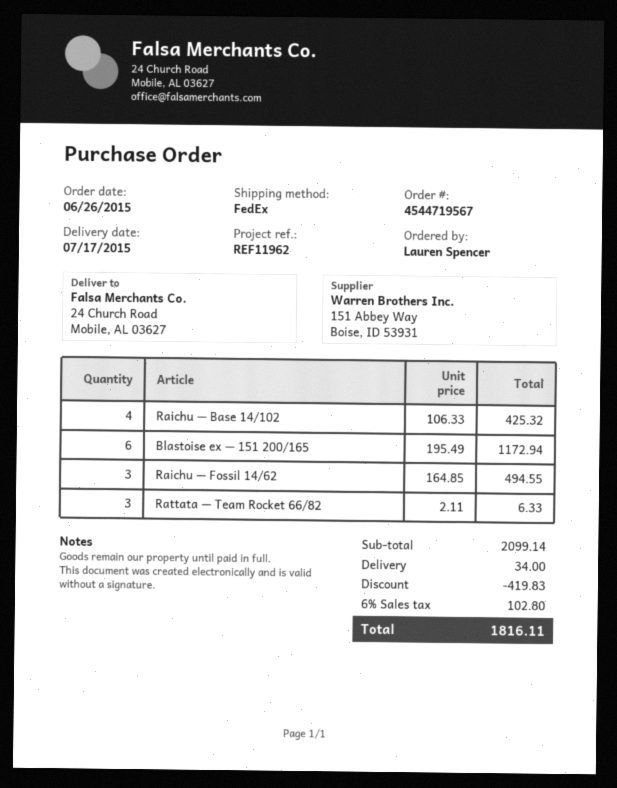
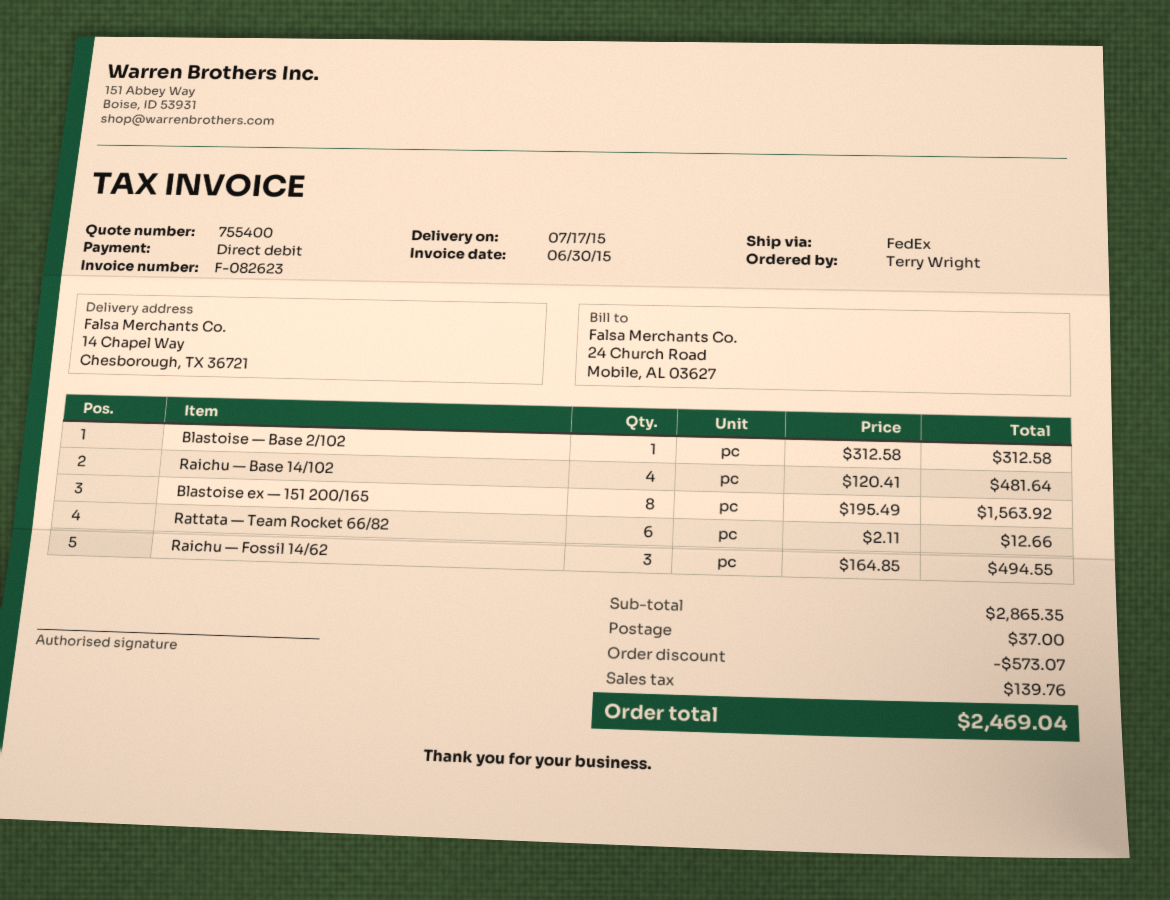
ordered by: Lauren Spencer -> Terry Wright
ship to: 24 Church Road, Mobile, AL 03627 -> 14 Chapel Way, Chesborough, TX 36721
Raichu — Base 14/102: 4 x 106.33 = 425.32 -> 4 x 120.41 = 481.64
Blastoise ex — 151 200/165: 6 x 195.49 = 1172.94 -> 8 x 195.49 = 1563.92
Rattata — Team Rocket 66/82: 3 x 2.11 = 6.33 -> 6 x 2.11 = 12.66
Blastoise — Base 2/102: none -> 1 x 312.58 = 312.58
subtotal: 2099.14 -> 2865.35
discount: 419.83 -> 573.07
shipping: 34.00 -> 37.00
tax: 102.80 -> 139.76
total: 1816.11 -> 2469.04

